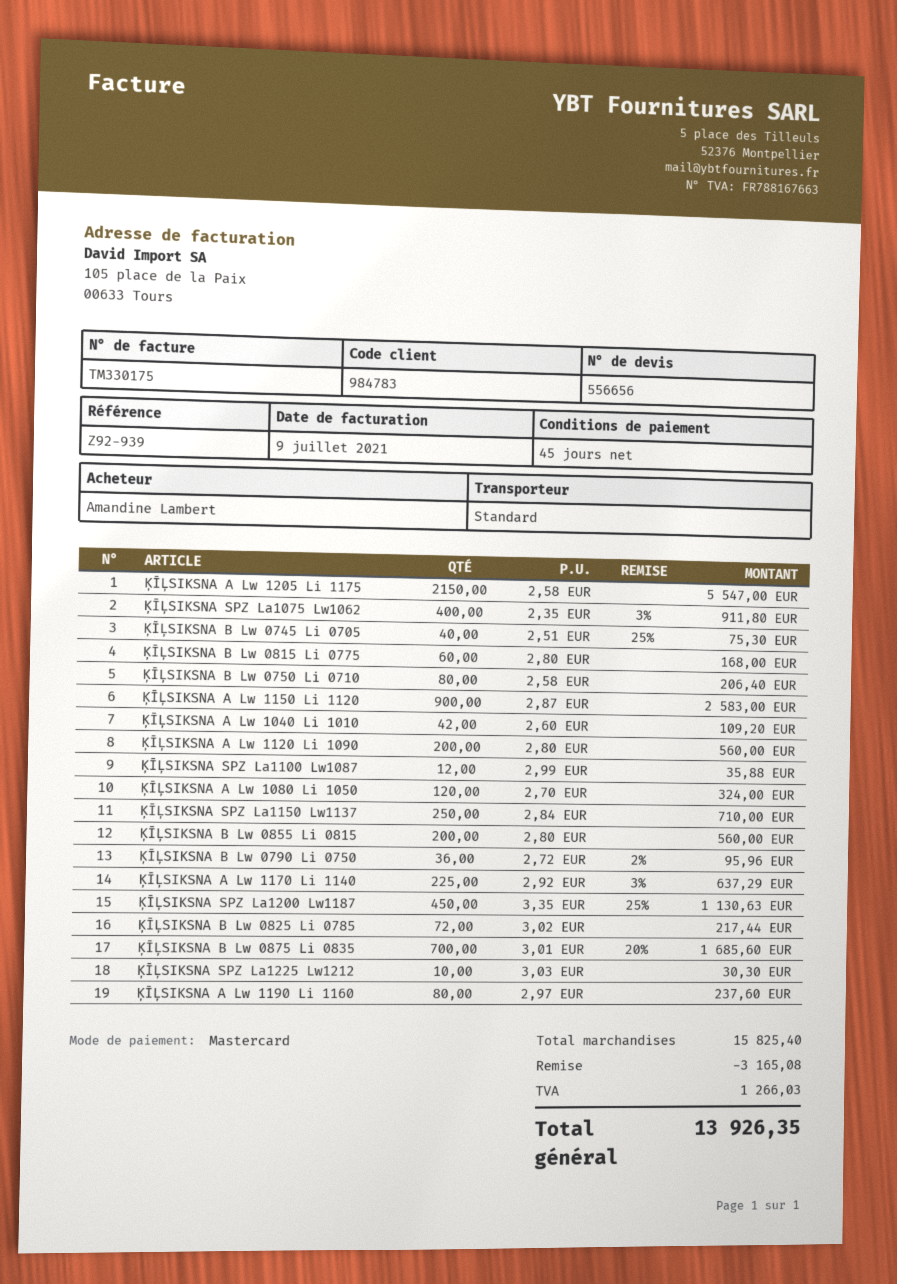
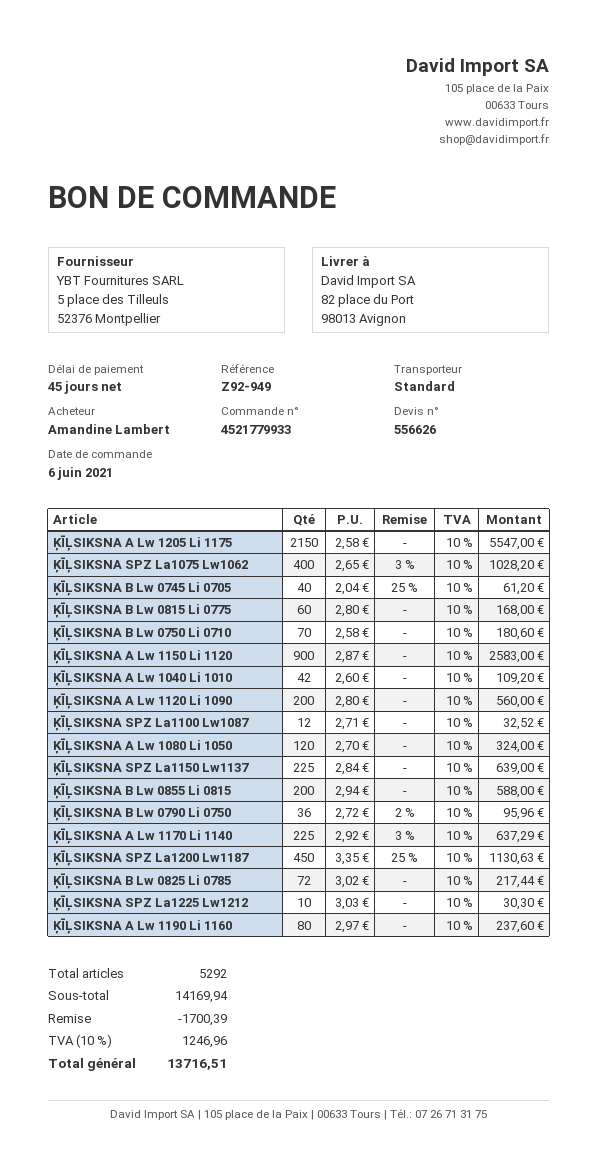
quote number: 556656 -> 556626
reference: Z92-939 -> Z92-949
ĶĪĻSIKSNA SPZ La1075 Lw1062: 400 x 2.35 - 3% = 911.80 -> 400 x 2.65 - 3% = 1028.20
ĶĪĻSIKSNA B Lw 0745 Li 0705: 40 x 2.51 - 25% = 75.30 -> 40 x 2.04 - 25% = 61.20
ĶĪĻSIKSNA B Lw 0750 Li 0710: 80 x 2.58 = 206.40 -> 70 x 2.58 = 180.60
ĶĪĻSIKSNA SPZ La1100 Lw1087: 12 x 2.99 = 35.88 -> 12 x 2.71 = 32.52
ĶĪĻSIKSNA SPZ La1150 Lw1137: 250 x 2.84 = 710.00 -> 225 x 2.84 = 639.00
ĶĪĻSIKSNA B Lw 0855 Li 0815: 200 x 2.80 = 560.00 -> 200 x 2.94 = 588.00
ĶĪĻSIKSNA B Lw 0875 Li 0835: 700 x 3.01 - 20% = 1685.60 -> none
subtotal: 15825.40 -> 14169.94
discount: 3165.08 -> 1700.39
tax: 1266.03 -> 1246.96
total: 13926.35 -> 13716.51

